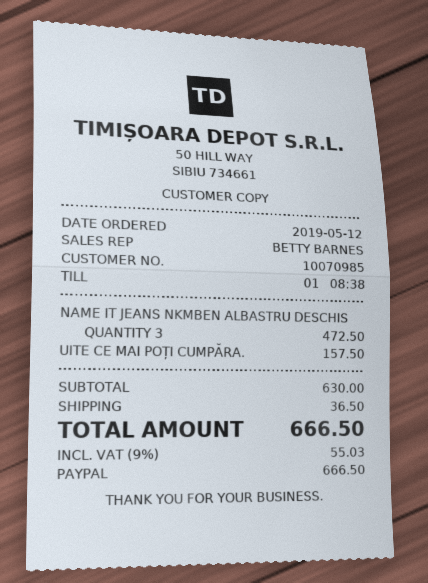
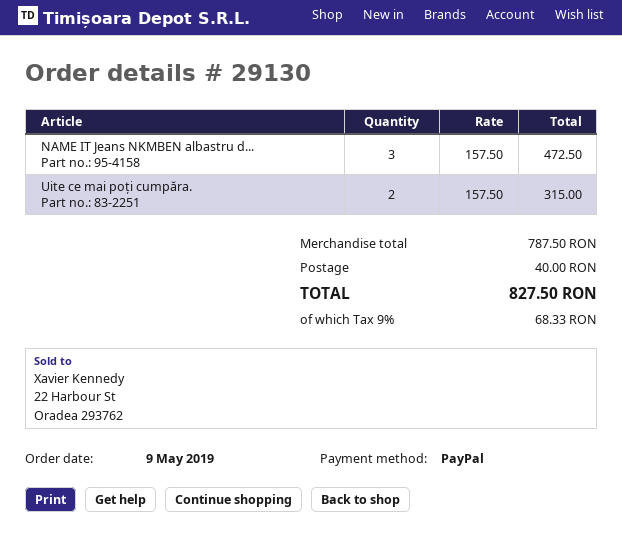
order date: 2019-05-12 -> 2019-05-09
UITE CE MAI POȚI CUMPĂRA.: 1 for 157.50 -> 2 for 315.00
subtotal: 630.00 -> 787.50
shipping: 36.50 -> 40.00
tax: 9% = 55.03 -> 9% = 68.33
total: 666.50 -> 827.50

